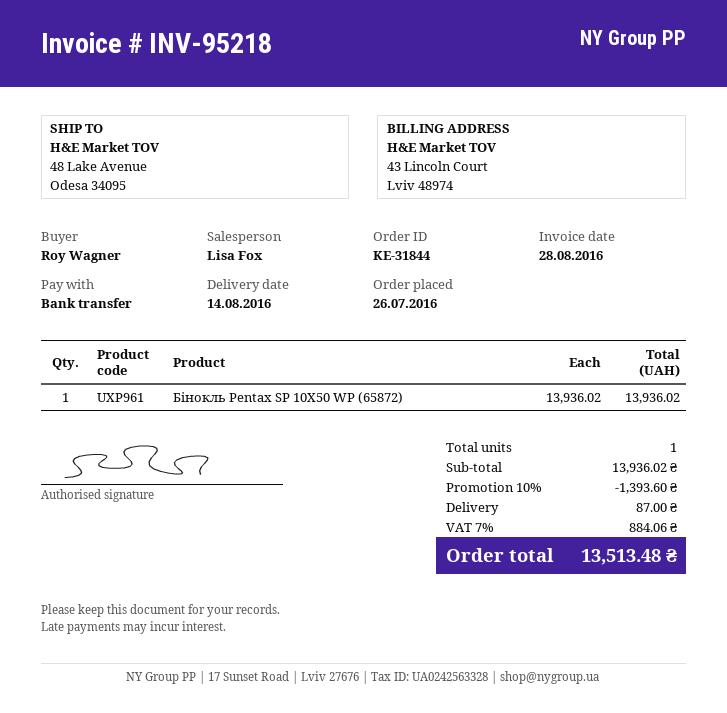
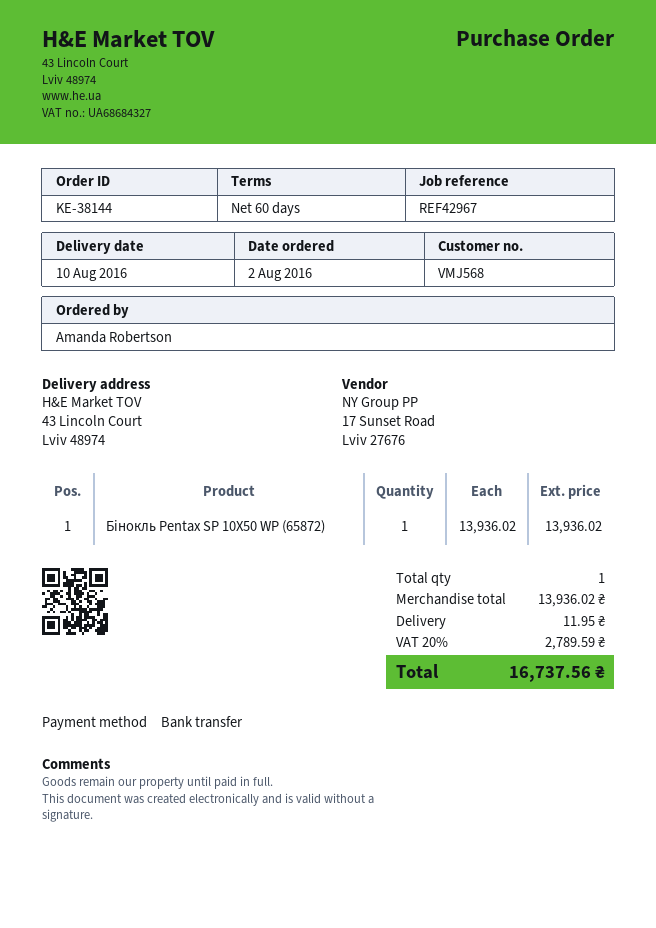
order number: KE-31844 -> KE-38144
order date: 2016-07-26 -> 2016-08-02
delivery date: 2016-08-14 -> 2016-08-10
ordered by: Roy Wagner -> Amanda Robertson
ship to: 48 Lake Avenue, Odesa 34095 -> 43 Lincoln Court, Lviv 48974
discount: 10% = 1393.60 -> none
shipping: 87.00 -> 11.95
tax: 7% = 884.06 -> 20% = 2789.59
total: 13513.48 -> 16737.56

